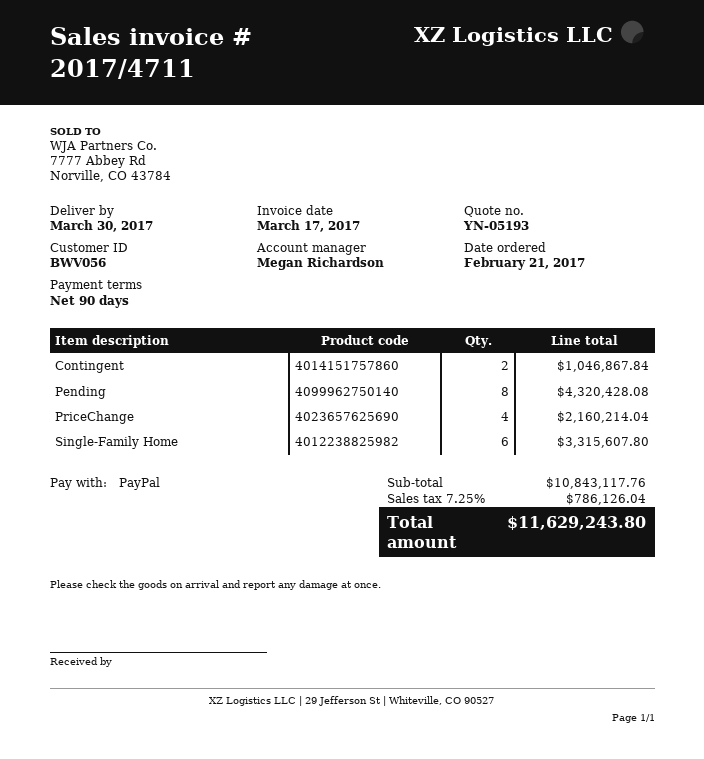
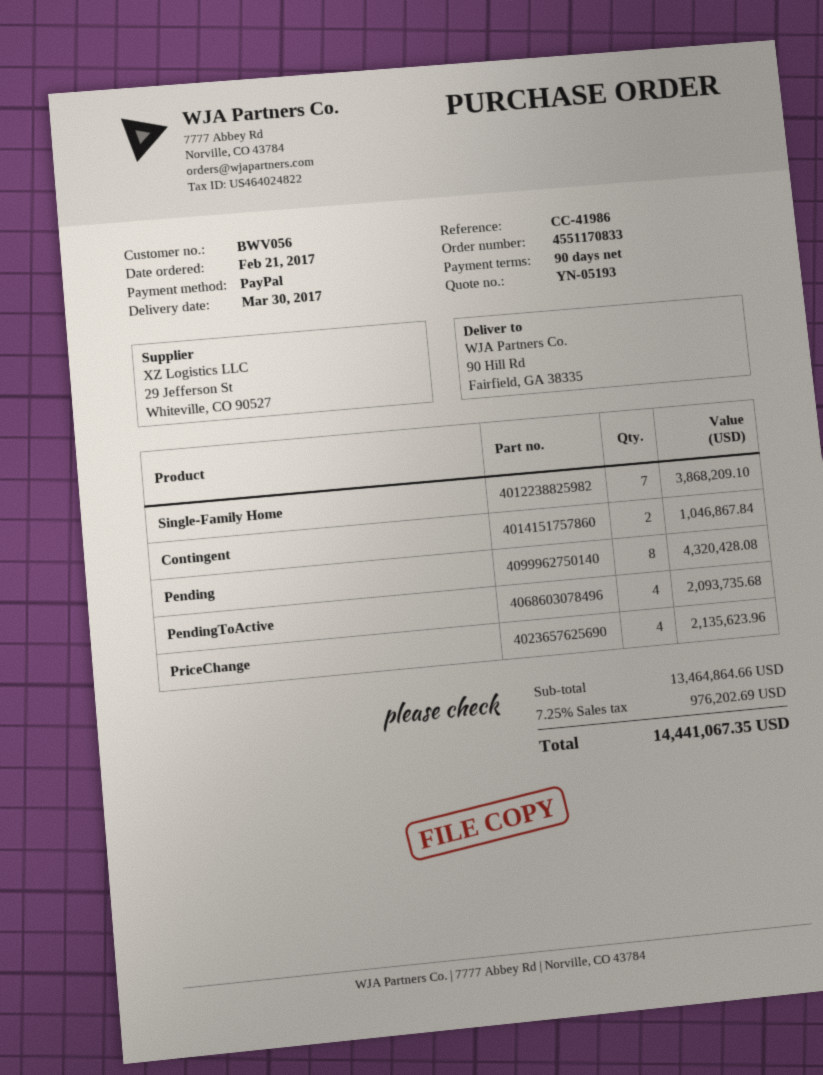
PriceChange: 4 for 2160214.04 -> 4 for 2135623.96
Single-Family Home: 6 for 3315607.80 -> 7 for 3868209.10
PendingToActive: none -> 4 for 2093735.68
subtotal: 10843117.76 -> 13464864.66
tax: 7.25% = 786126.04 -> 7.25% = 976202.69
total: 11629243.80 -> 14441067.35

